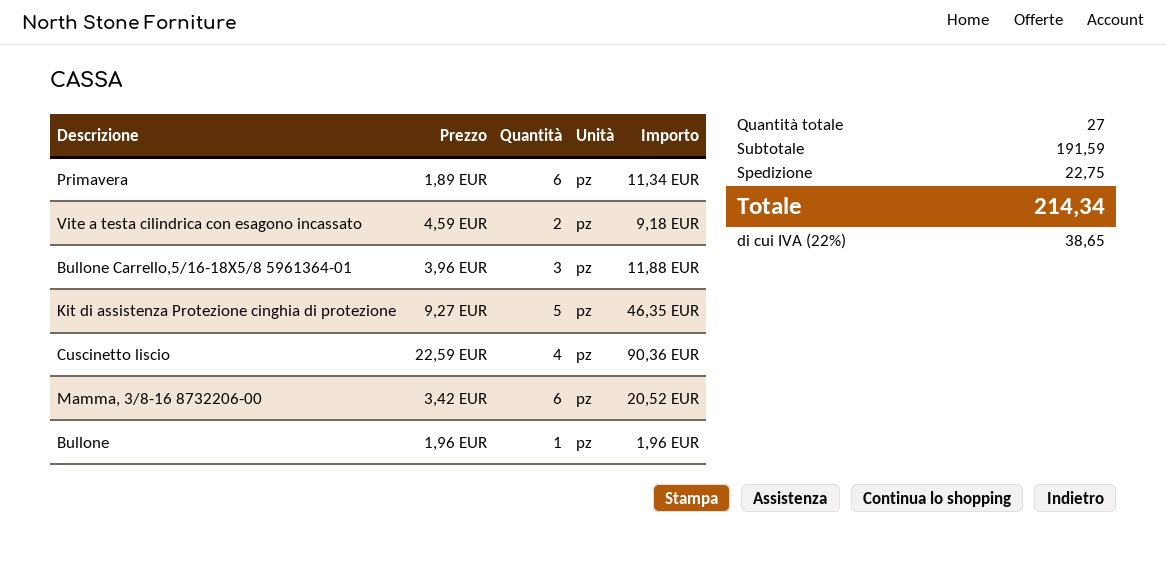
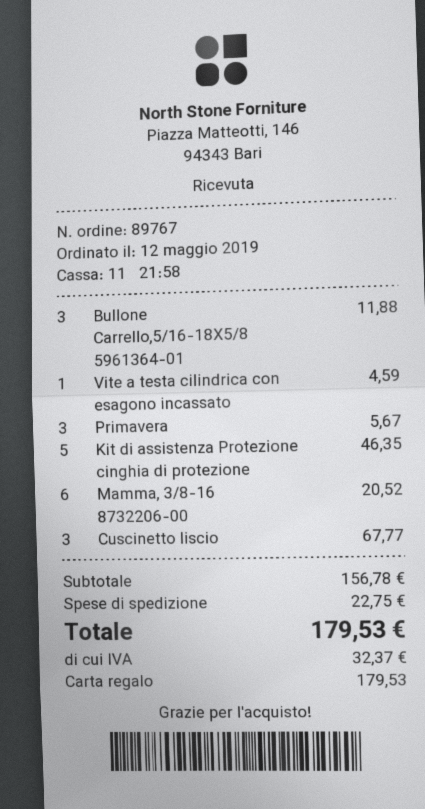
Primavera: 6 for 11.34 -> 3 for 5.67
Vite a testa cilindrica con esagono incassato: 2 for 9.18 -> 1 for 4.59
Cuscinetto liscio: 4 for 90.36 -> 3 for 67.77
Bullone: 1 for 1.96 -> none
subtotal: 191.59 -> 156.78
tax: 38.65 -> 32.37
total: 214.34 -> 179.53

